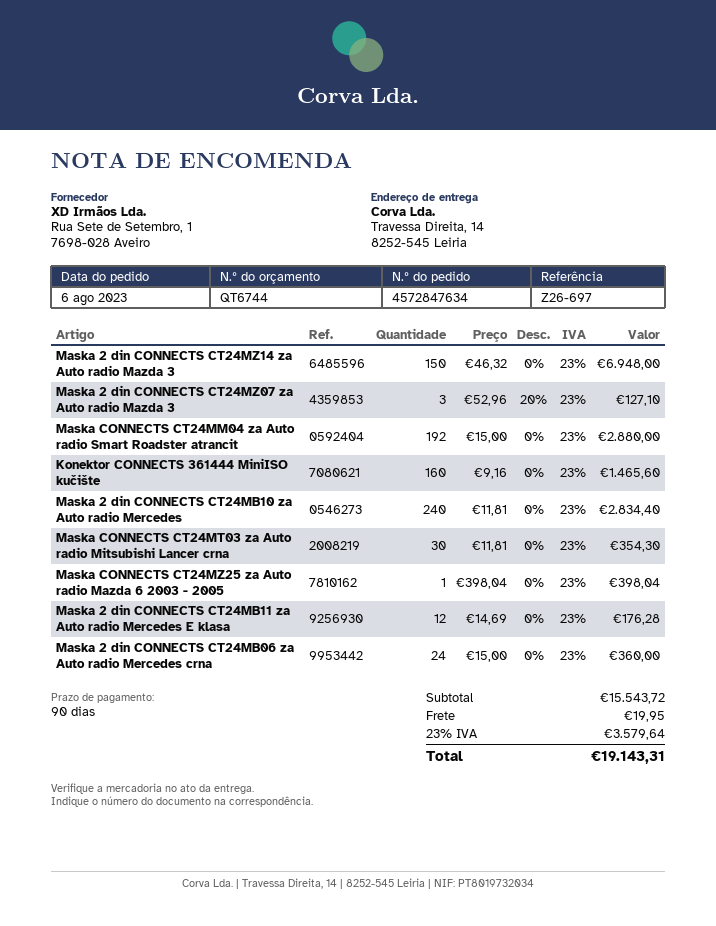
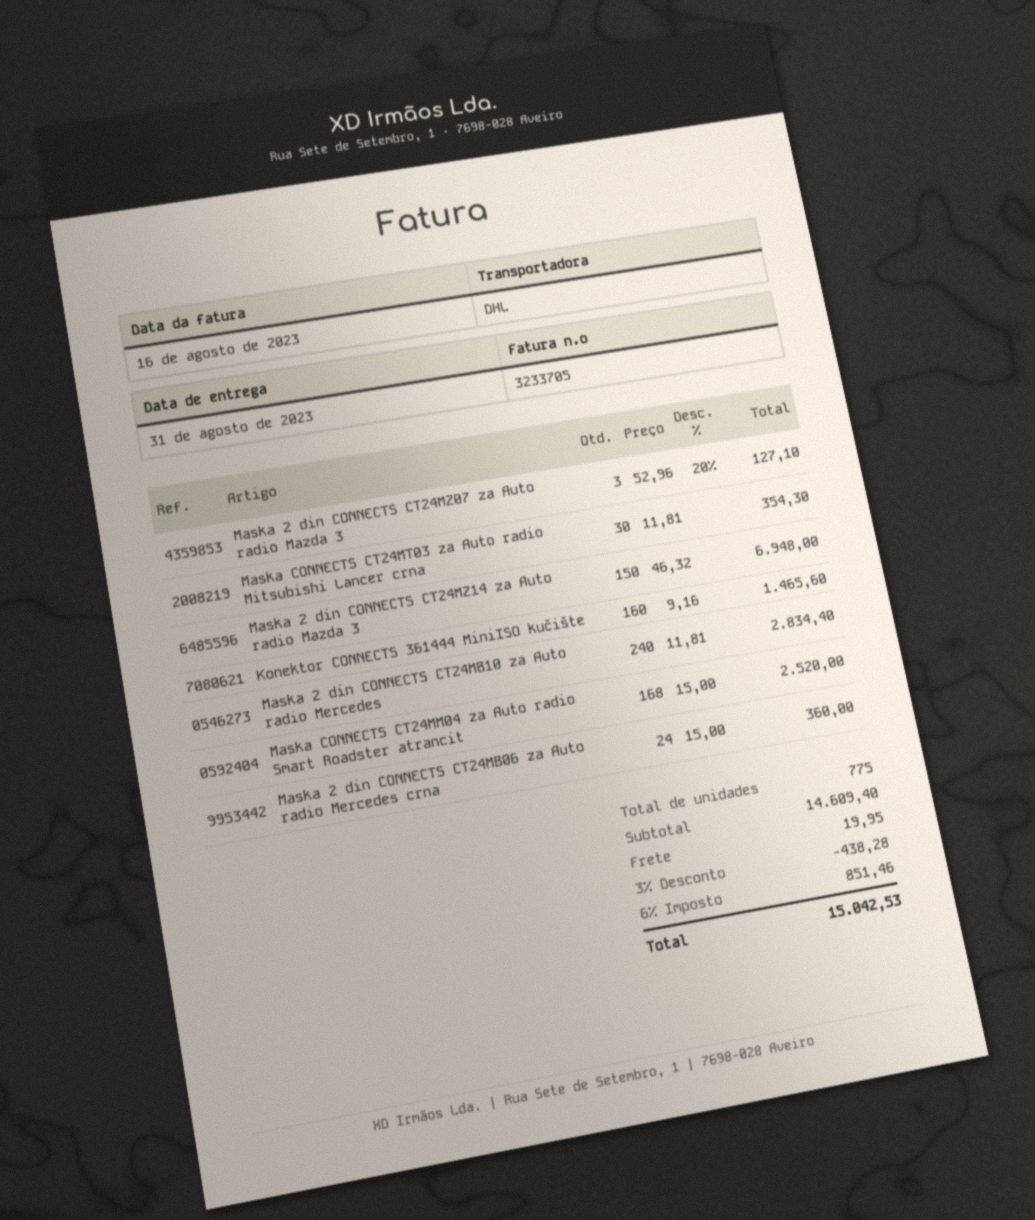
Maska CONNECTS CT24MM04 za Auto radio Smart Roadster atrancit: 192 x 15.00 = 2880.00 -> 168 x 15.00 = 2520.00
Maska CONNECTS CT24MZ25 za Auto radio Mazda 6 2003 - 2005: 1 x 398.04 = 398.04 -> none
Maska 2 din CONNECTS CT24MB11 za Auto radio Mercedes E klasa: 12 x 14.69 = 176.28 -> none
subtotal: 15543.72 -> 14609.40
discount: none -> 3% = 438.28
tax: 23% = 3579.64 -> 6% = 851.46
total: 19143.31 -> 15042.53

